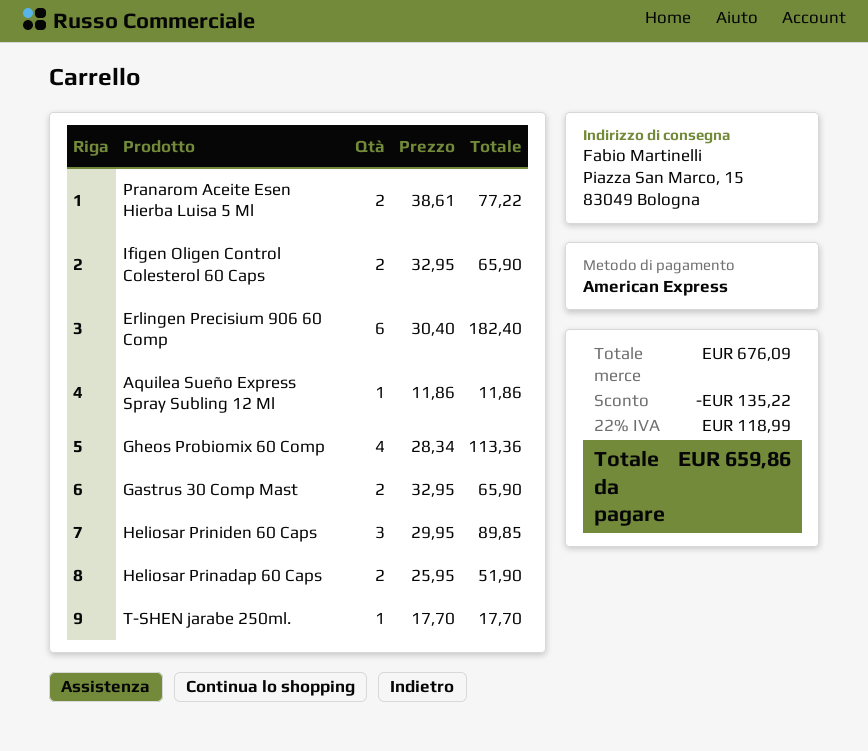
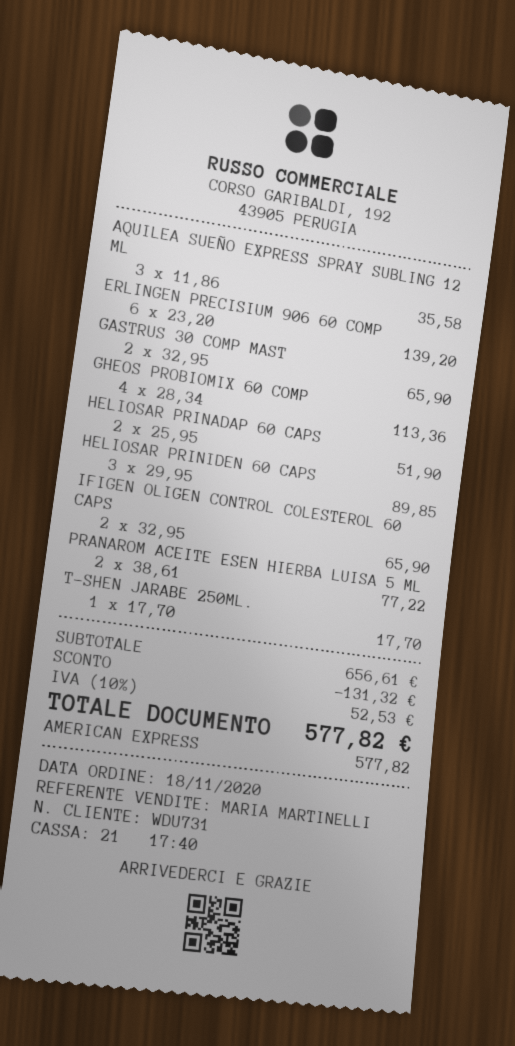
Erlingen Precisium 906 60 Comp: 6 x 30.40 = 182.40 -> 6 x 23.20 = 139.20
Aquilea Sueño Express Spray Subling 12 Ml: 1 x 11.86 = 11.86 -> 3 x 11.86 = 35.58
subtotal: 676.09 -> 656.61
discount: 135.22 -> 131.32
tax: 22% = 118.99 -> 10% = 52.53
total: 659.86 -> 577.82

